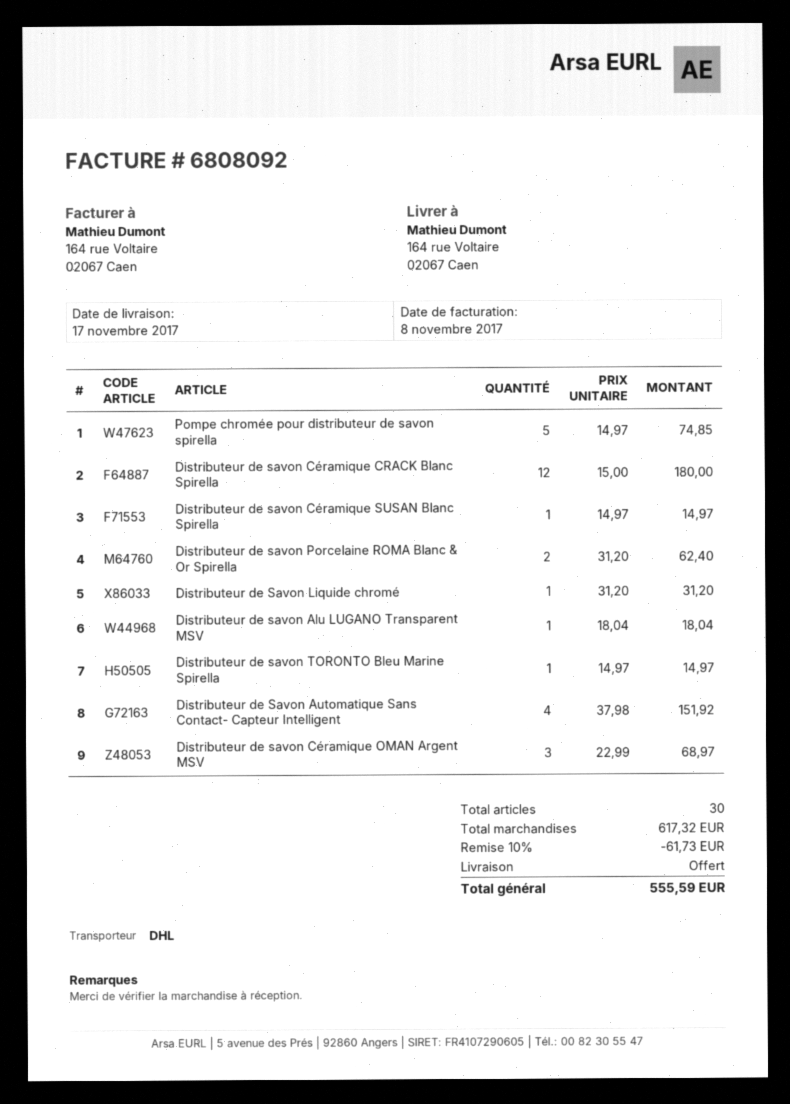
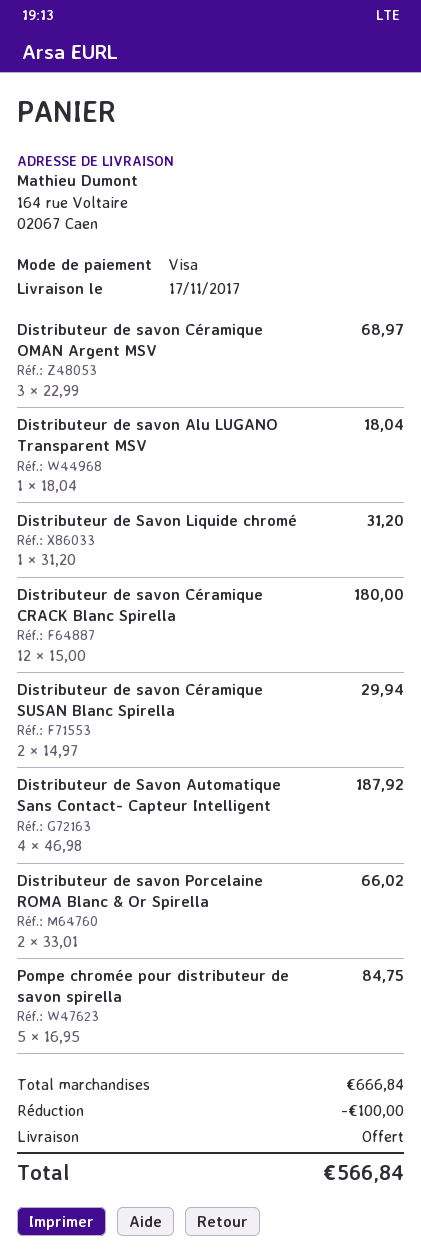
Pompe chromée pour distributeur de savon spirella: 5 x 14.97 = 74.85 -> 5 x 16.95 = 84.75
Distributeur de savon Céramique SUSAN Blanc Spirella: 1 x 14.97 = 14.97 -> 2 x 14.97 = 29.94
Distributeur de savon Porcelaine ROMA Blanc & Or Spirella: 2 x 31.20 = 62.40 -> 2 x 33.01 = 66.02
Distributeur de savon TORONTO Bleu Marine Spirella: 1 x 14.97 = 14.97 -> none
Distributeur de Savon Automatique Sans Contact- Capteur Intelligent: 4 x 37.98 = 151.92 -> 4 x 46.98 = 187.92
subtotal: 617.32 -> 666.84
discount: 61.73 -> 100.00
total: 555.59 -> 566.84

